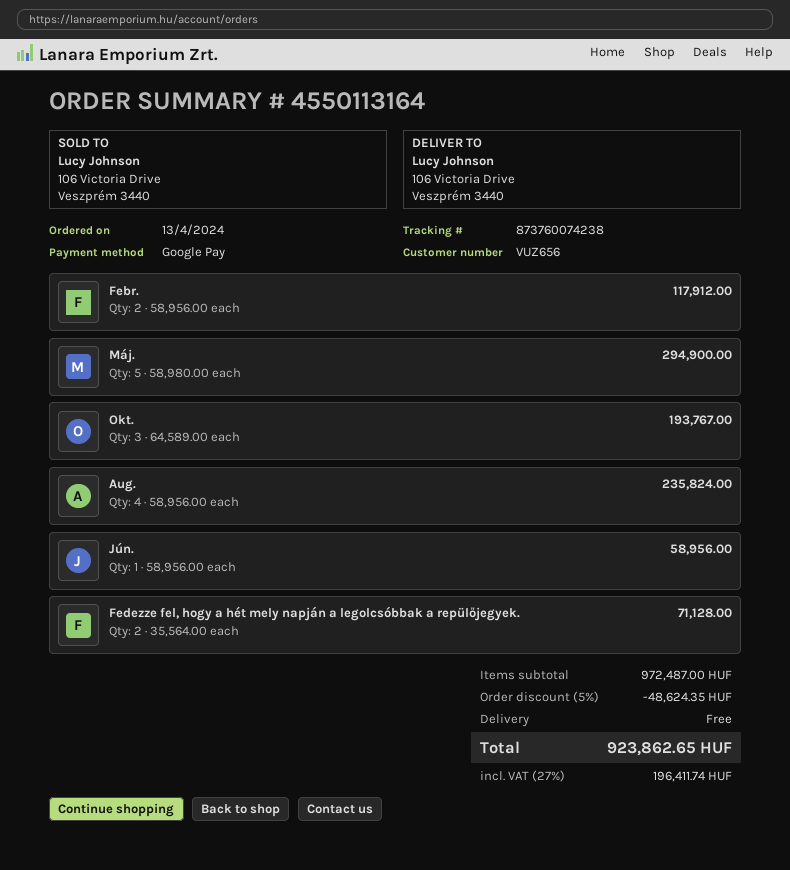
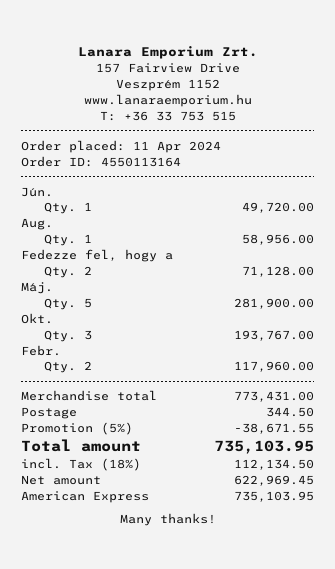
order date: 2024-04-13 -> 2024-04-11
payment method: Google Pay -> American Express
Febr.: 2 for 117912.00 -> 2 for 117960.00
Máj.: 5 for 294900.00 -> 5 for 281900.00
Aug.: 4 for 235824.00 -> 1 for 58956.00
Jún.: 1 for 58956.00 -> 1 for 49720.00
subtotal: 972487.00 -> 773431.00
discount: 5% = 48624.35 -> 5% = 38671.55
shipping: 0.00 -> 344.50
tax: 27% = 196411.74 -> 18% = 112134.50
total: 923862.65 -> 735103.95

